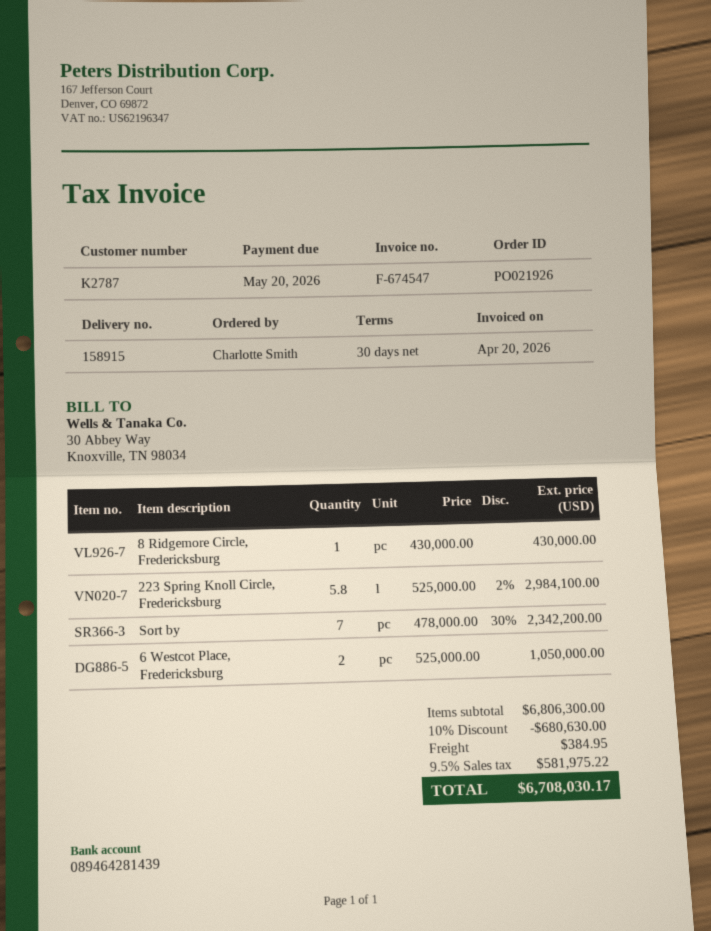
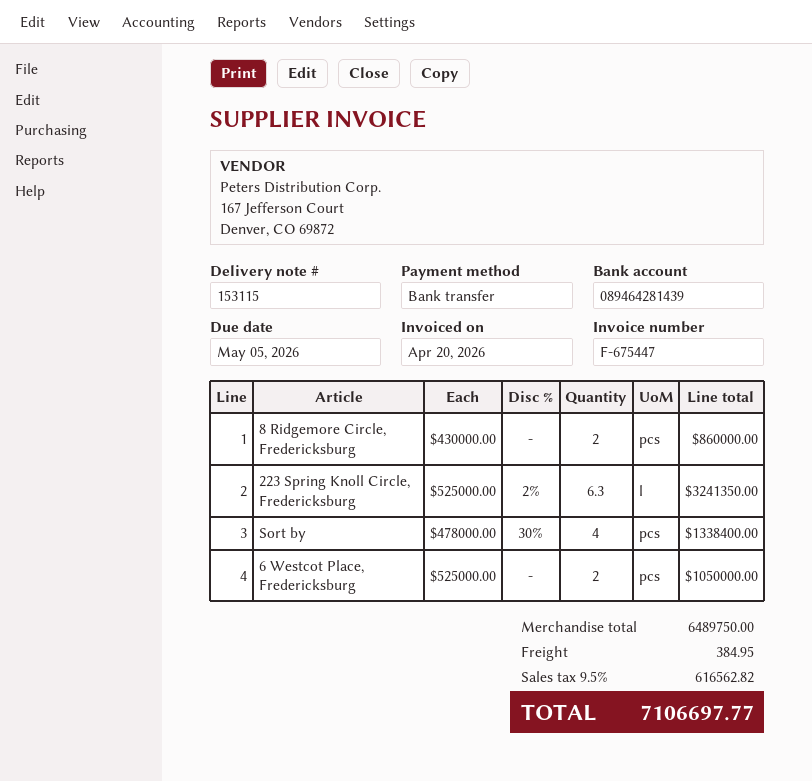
delivery note number: 158915 -> 153115
invoice number: F-674547 -> F-675447
due date: 2026-05-20 -> 2026-05-05
8 Ridgemore Circle, Fredericksburg: 1 x 430000.00 = 430000.00 -> 2 x 430000.00 = 860000.00
223 Spring Knoll Circle, Fredericksburg: 5.8 x 525000.00 - 2% = 2984100.00 -> 6.3 x 525000.00 - 2% = 3241350.00
Sort by: 7 x 478000.00 - 30% = 2342200.00 -> 4 x 478000.00 - 30% = 1338400.00
subtotal: 6806300.00 -> 6489750.00
discount: 10% = 680630.00 -> none
tax: 9.5% = 581975.22 -> 9.5% = 616562.82
total: 6708030.17 -> 7106697.77

